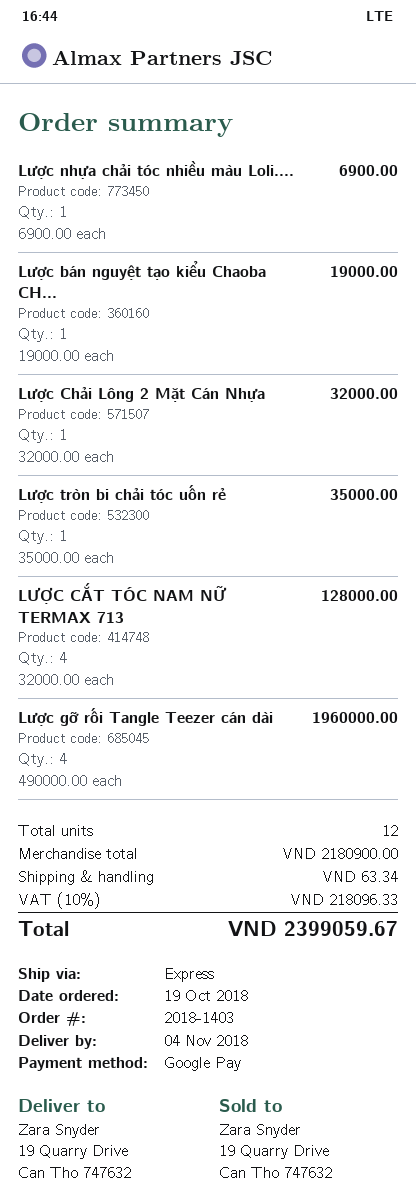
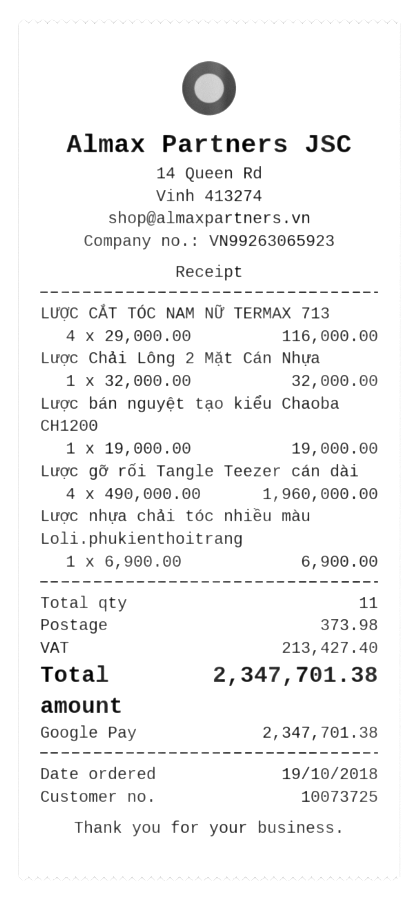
Lược tròn bi chải tóc uốn rẻ: 1 x 35000.00 = 35000.00 -> none
LƯỢC CẮT TÓC NAM NỮ TERMAX 713: 4 x 32000.00 = 128000.00 -> 4 x 29000.00 = 116000.00
total quantity: 12 -> 11
shipping: 63.34 -> 373.98
tax: 218096.33 -> 213427.40
total: 2399059.67 -> 2347701.38

